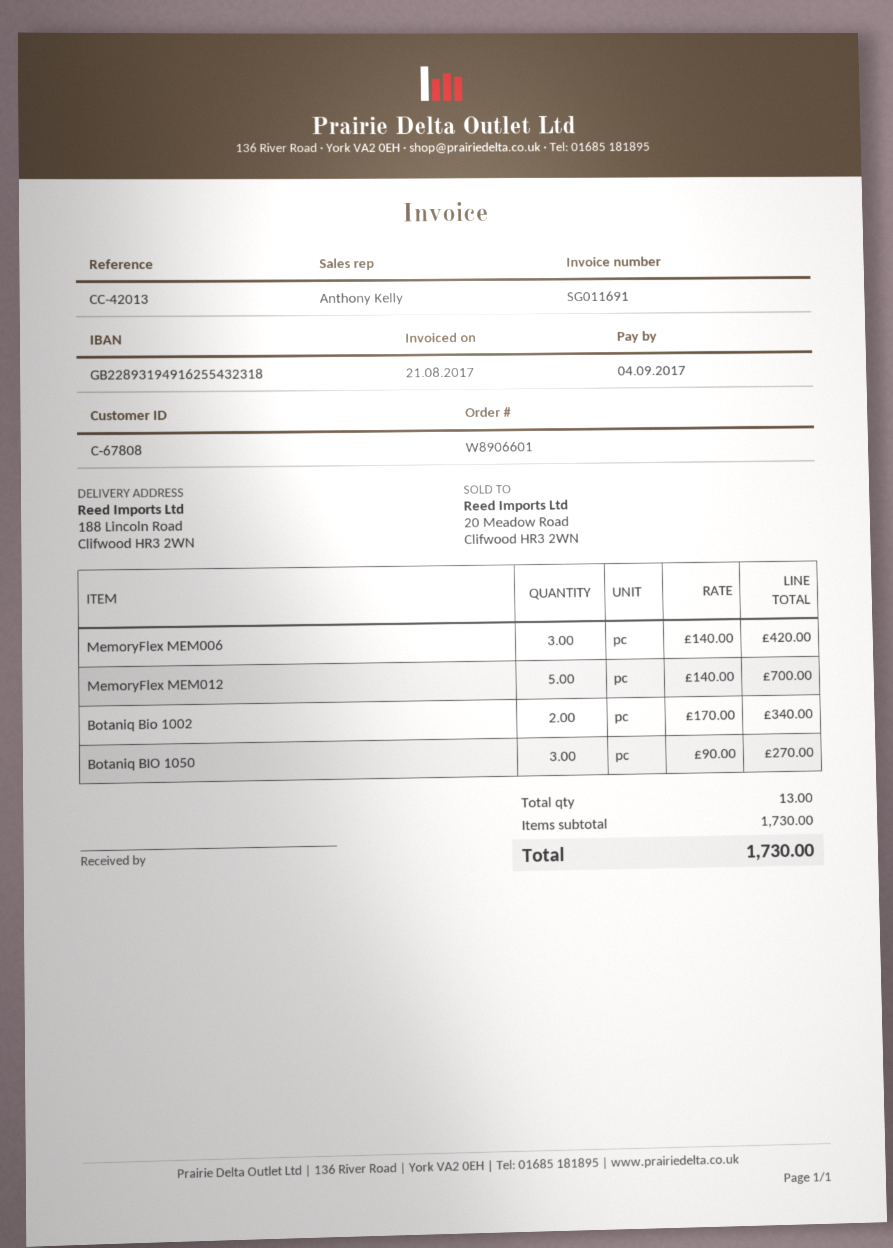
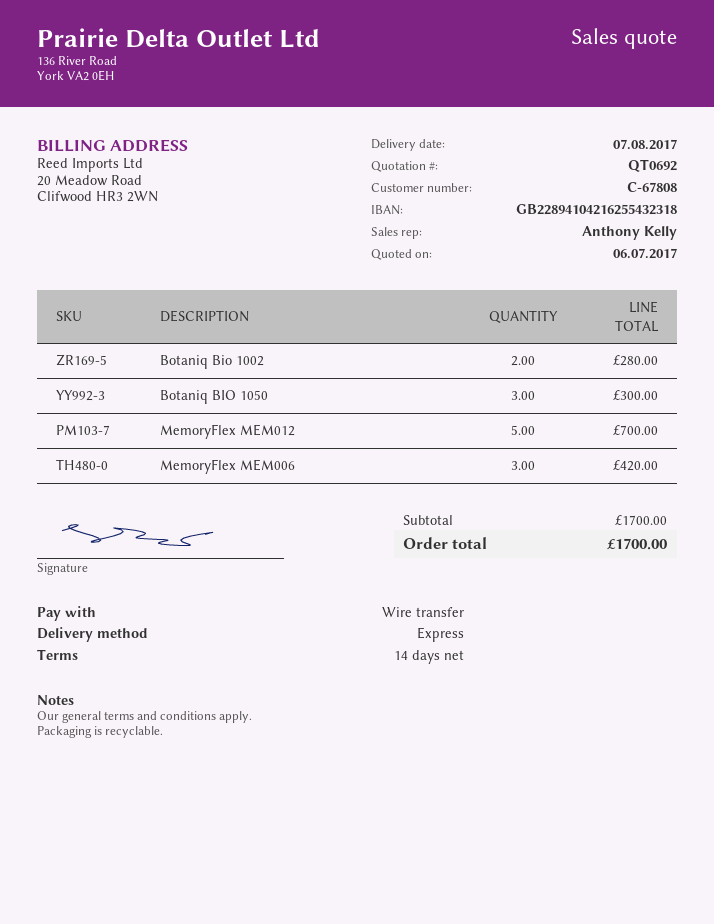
bank account: GB22893194916255432318 -> GB22894104216255432318
Botaniq Bio 1002: 2 for 340.00 -> 2 for 280.00
Botaniq BIO 1050: 3 for 270.00 -> 3 for 300.00
subtotal: 1730.00 -> 1700.00
total: 1730.00 -> 1700.00

